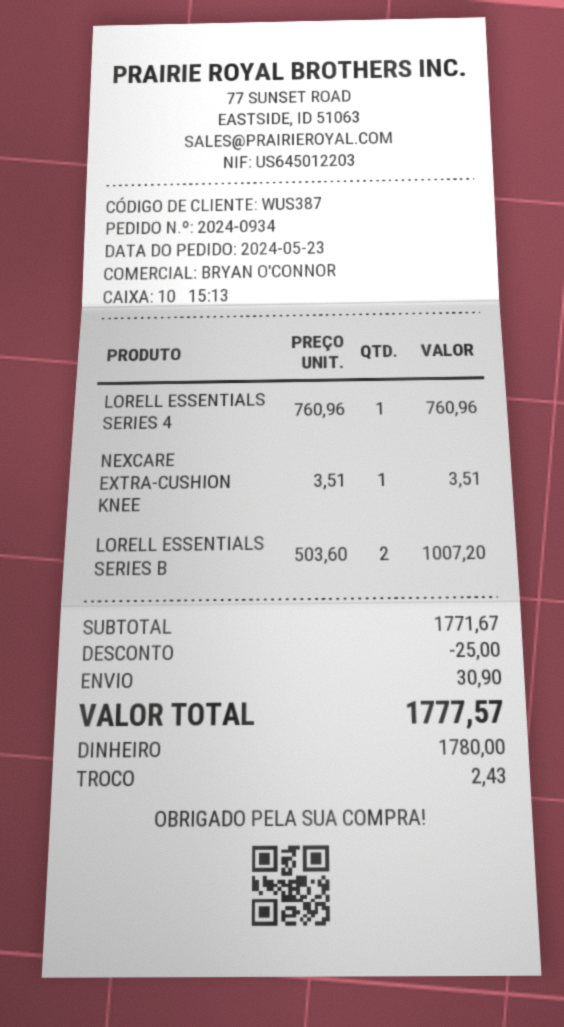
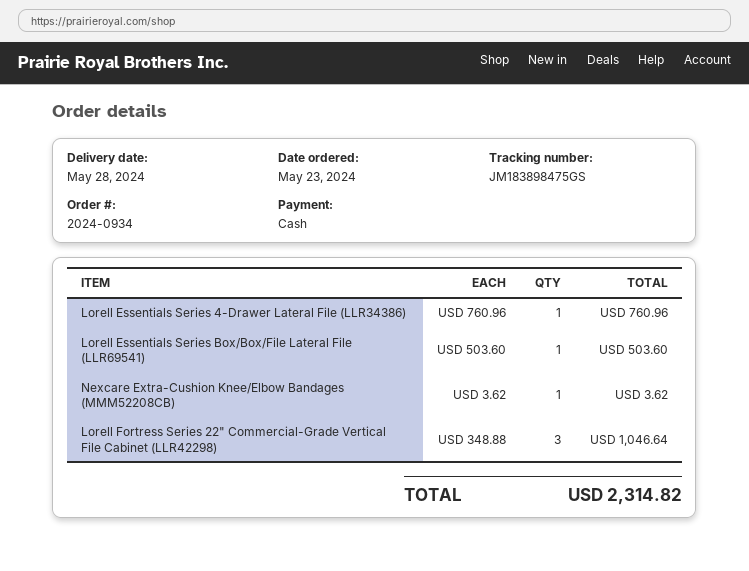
NEXCARE EXTRA-CUSHION KNEE: 1 x 3.51 = 3.51 -> 1 x 3.62 = 3.62
LORELL ESSENTIALS SERIES B: 2 x 503.60 = 1007.20 -> 1 x 503.60 = 503.60
Lorell Fortress Series 22" Commercial-Grade Vertical File Cabinet (LLR42298): none -> 3 x 348.88 = 1046.64
discount: 25.00 -> none
shipping: 30.90 -> none
total: 1777.57 -> 2314.82

